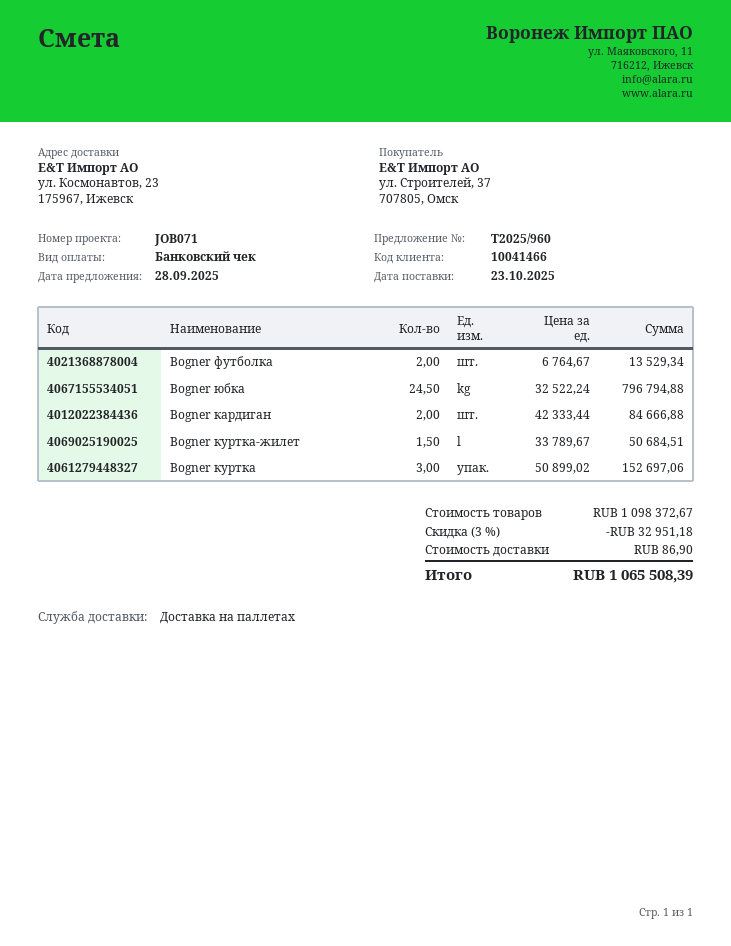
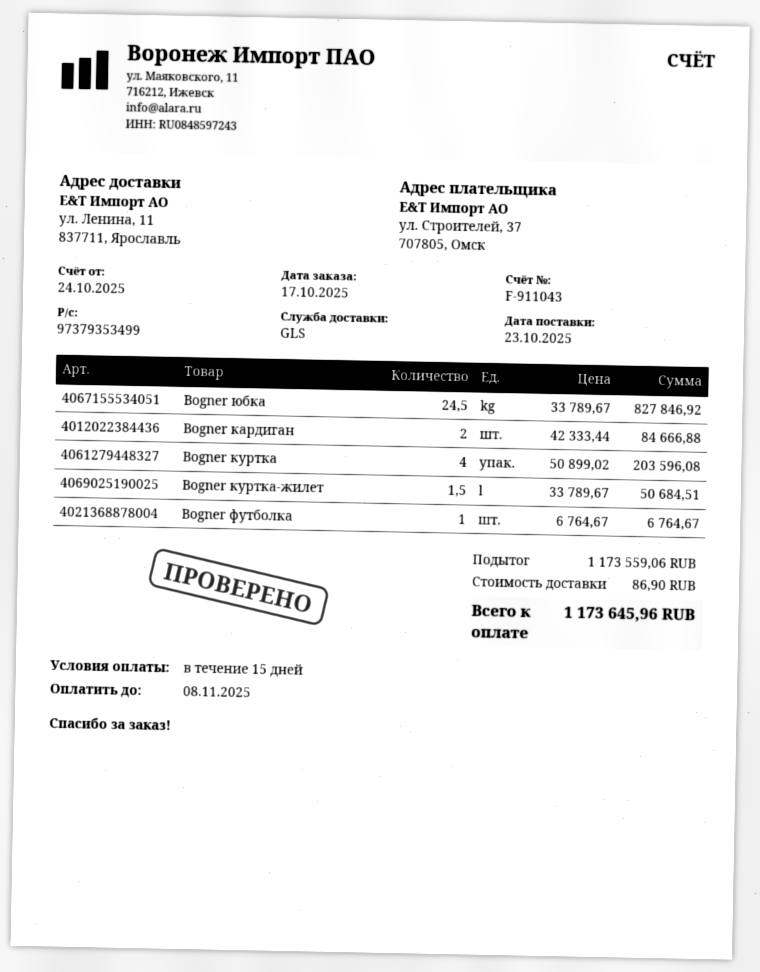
shipping method: pallet freight -> GLS
ship to: ул. Космонавтов, 23, 175967, Ижевск -> ул. Ленина, 11, 837711, Ярославль
Bogner футболка: 2 x 6764.67 = 13529.34 -> 1 x 6764.67 = 6764.67
Bogner юбка: 24.5 x 32522.24 = 796794.88 -> 24.5 x 33789.67 = 827846.92
Bogner куртка: 3 x 50899.02 = 152697.06 -> 4 x 50899.02 = 203596.08
subtotal: 1098372.67 -> 1173559.06
discount: 3% = 32951.18 -> none
total: 1065508.39 -> 1173645.96

